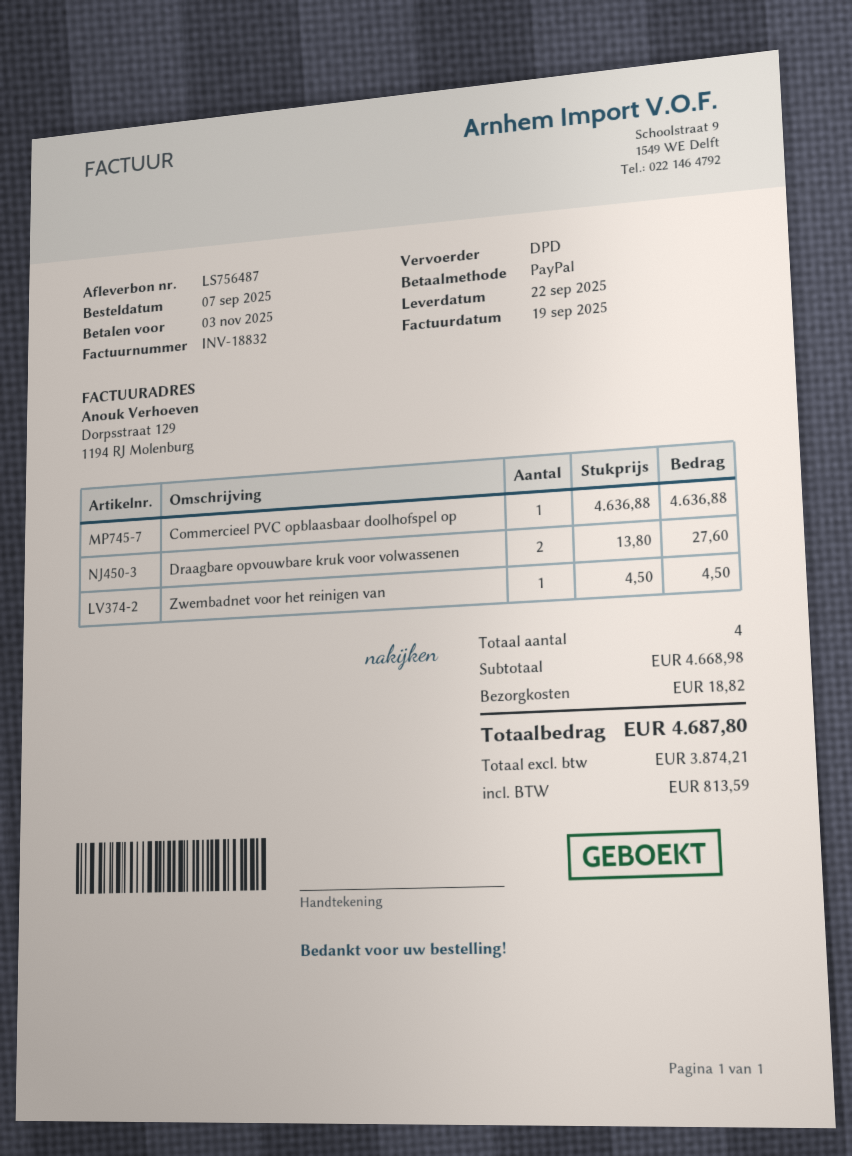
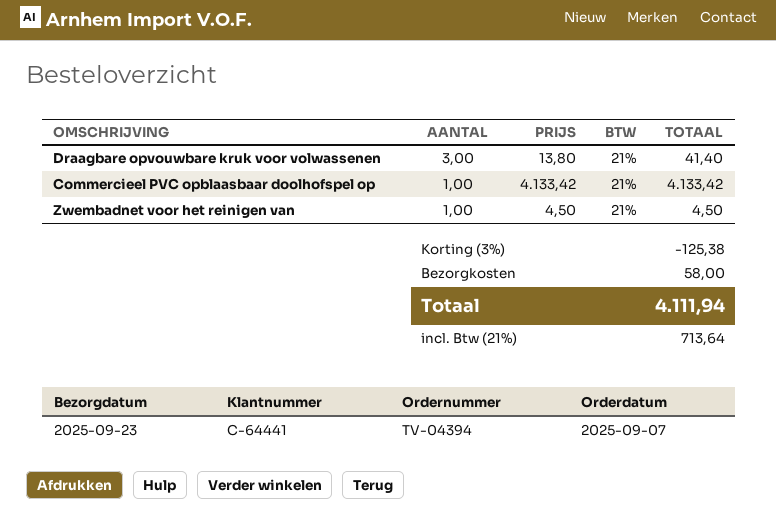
delivery date: 2025-09-22 -> 2025-09-23
Commercieel PVC opblaasbaar doolhofspel op: 1 x 4636.88 = 4636.88 -> 1 x 4133.42 = 4133.42
Draagbare opvouwbare kruk voor volwassenen: 2 x 13.80 = 27.60 -> 3 x 13.80 = 41.40
discount: none -> 3% = 125.38
shipping: 18.82 -> 58.00
tax: 813.59 -> 713.64
total: 4687.80 -> 4111.94

